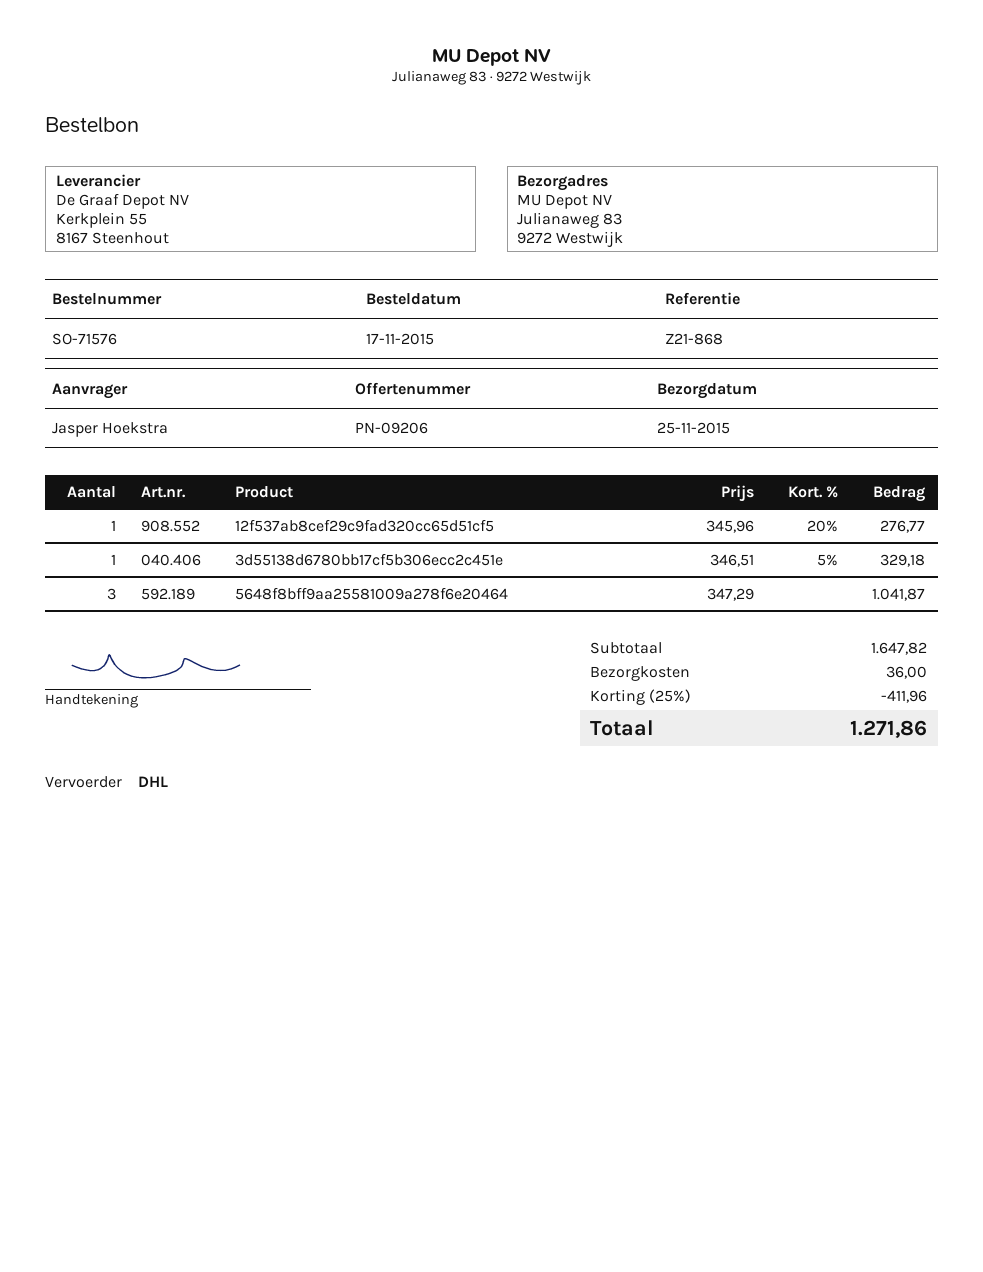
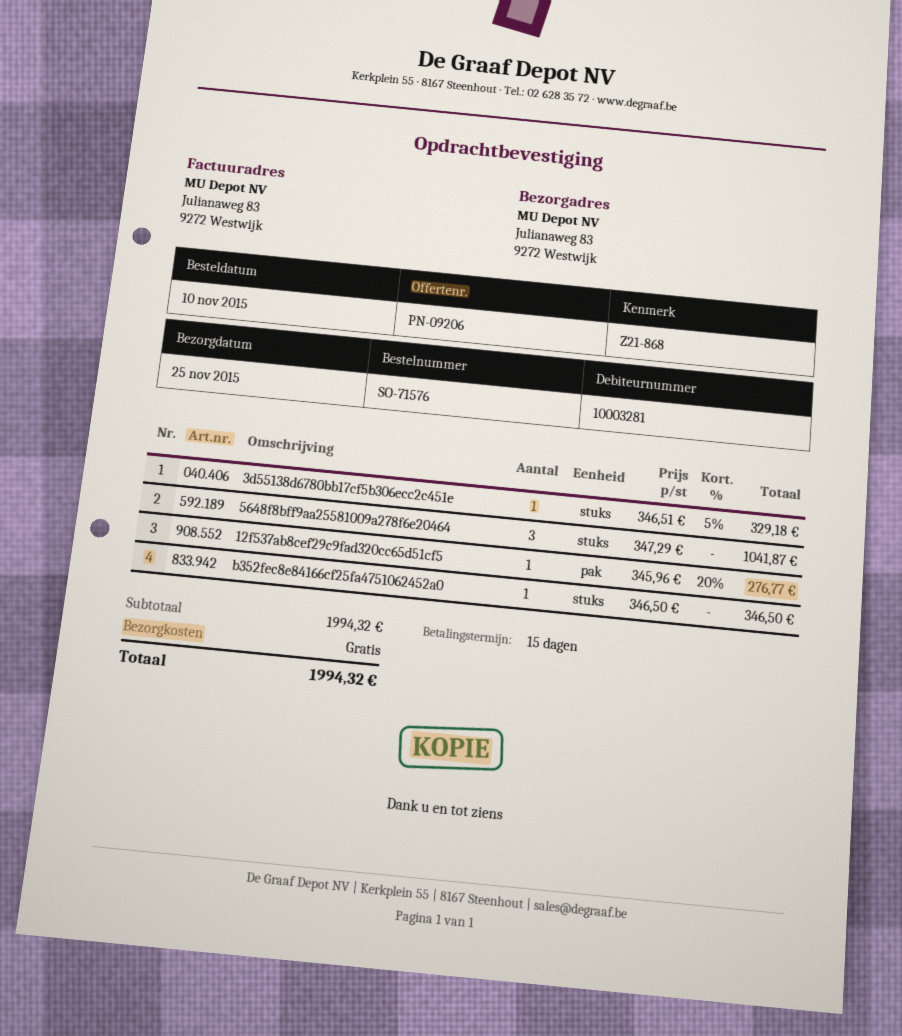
order date: 2015-11-17 -> 2015-11-10
b352fec8e84166cf25fa4751062452a0: none -> 1 x 346.50 = 346.50
subtotal: 1647.82 -> 1994.32
discount: 25% = 411.96 -> none
shipping: 36.00 -> 0.00
total: 1271.86 -> 1994.32

